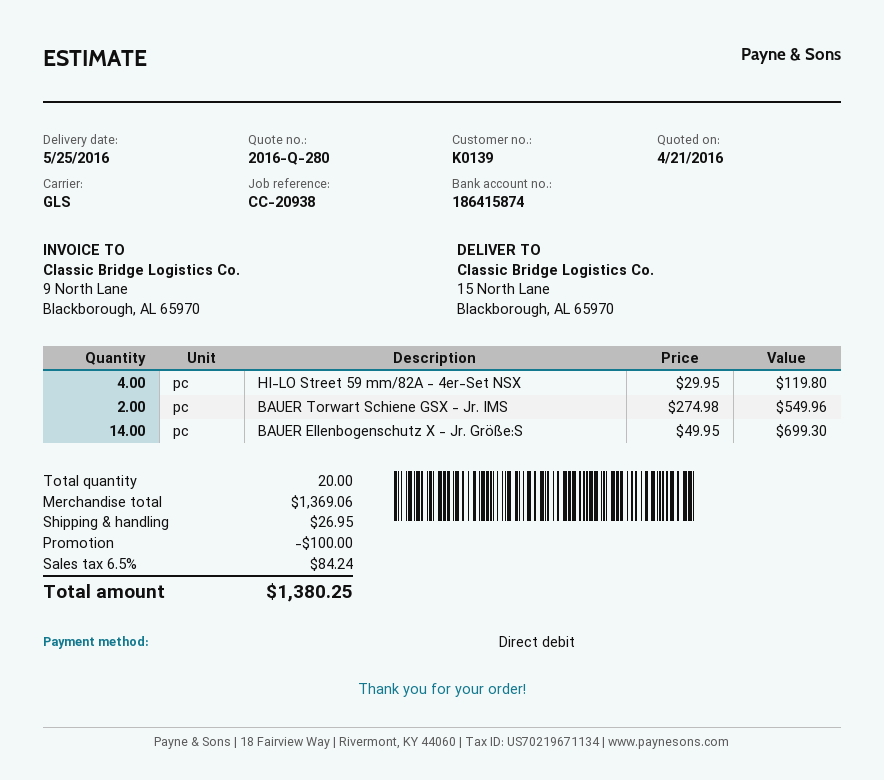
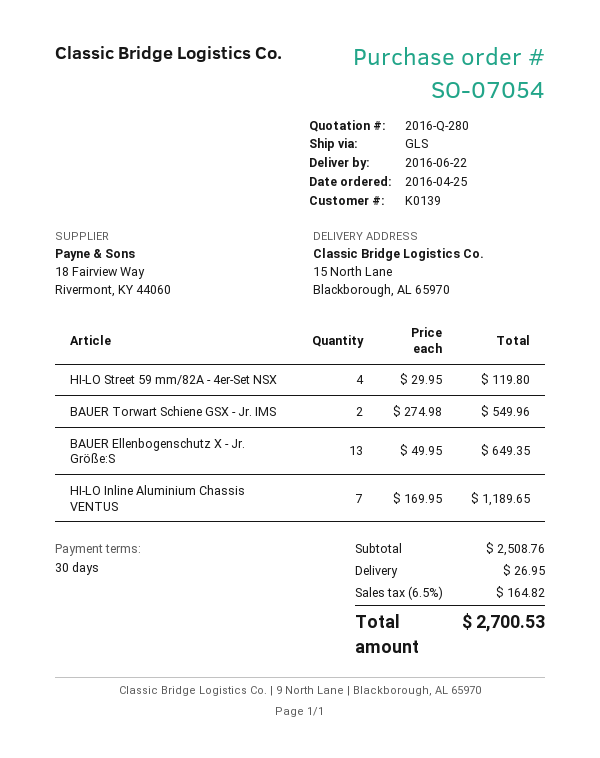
delivery date: 2016-05-25 -> 2016-06-22
BAUER Ellenbogenschutz X - Jr. Größe:S: 14 x 49.95 = 699.30 -> 13 x 49.95 = 649.35
HI-LO Inline Aluminium Chassis VENTUS: none -> 7 x 169.95 = 1189.65
subtotal: 1369.06 -> 2508.76
discount: 100.00 -> none
tax: 6.5% = 84.24 -> 6.5% = 164.82
total: 1380.25 -> 2700.53

